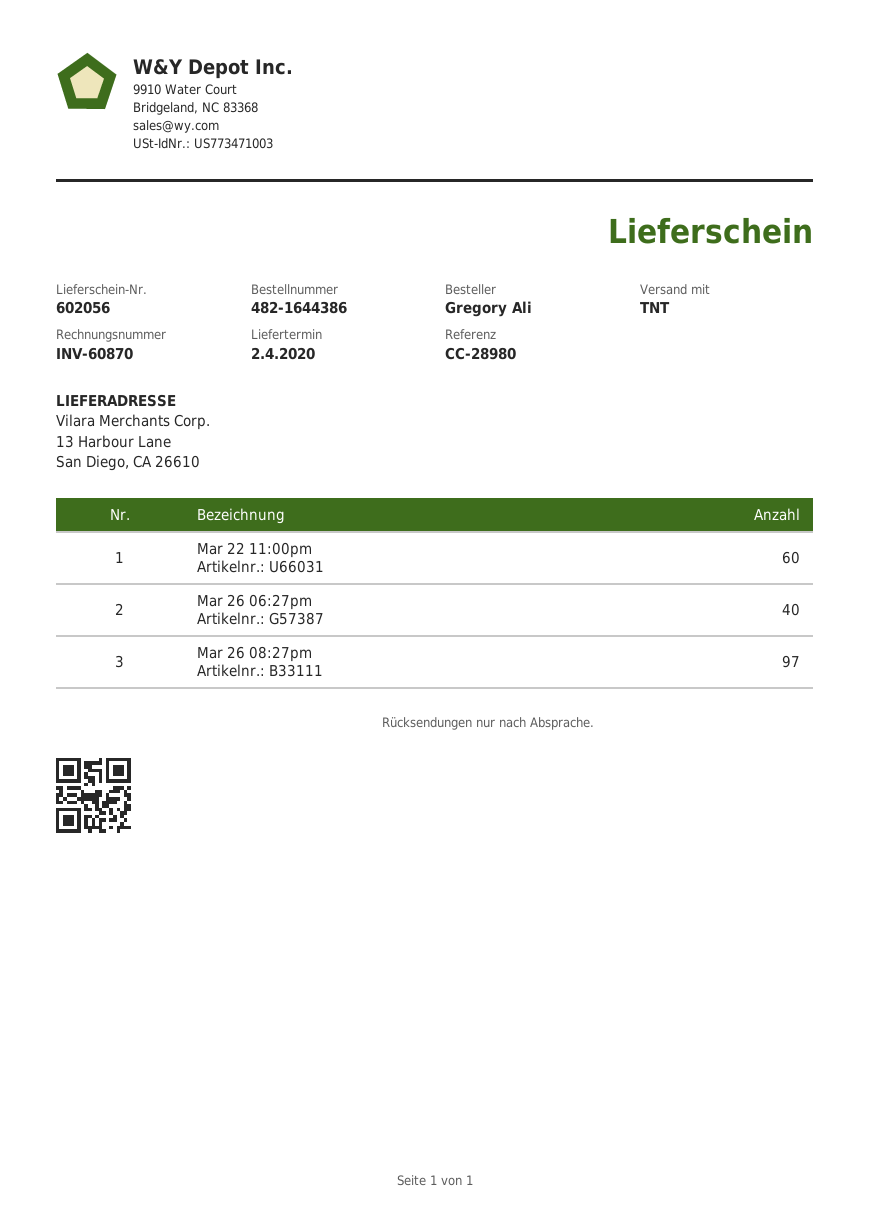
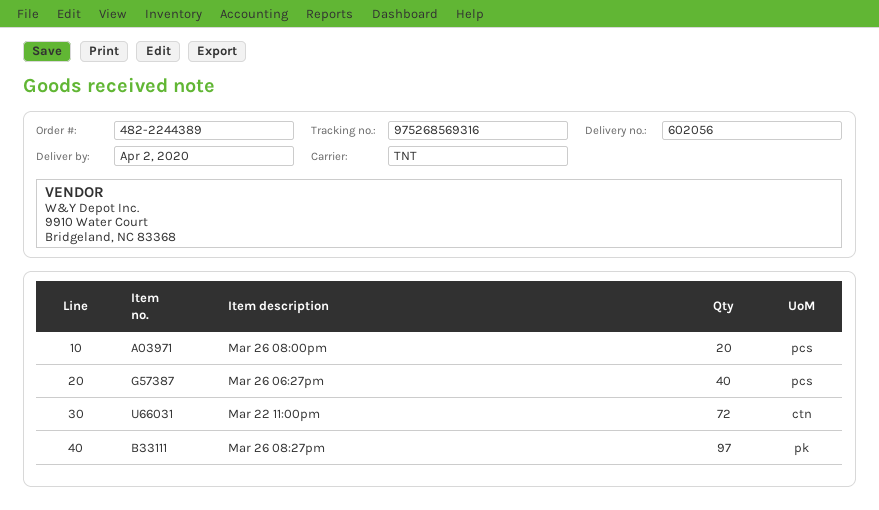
order number: 482-1644386 -> 482-2244389
Mar 22 11:00pm: 60 -> 72
Mar 26 08:00pm: none -> 20

